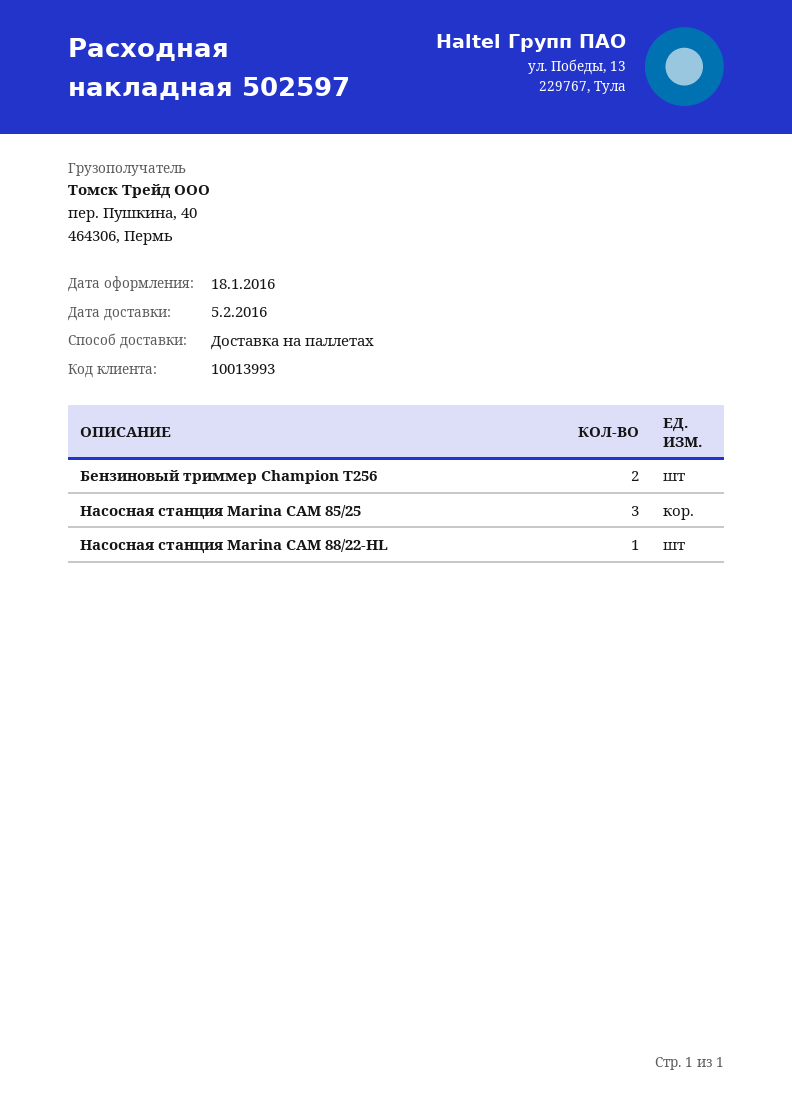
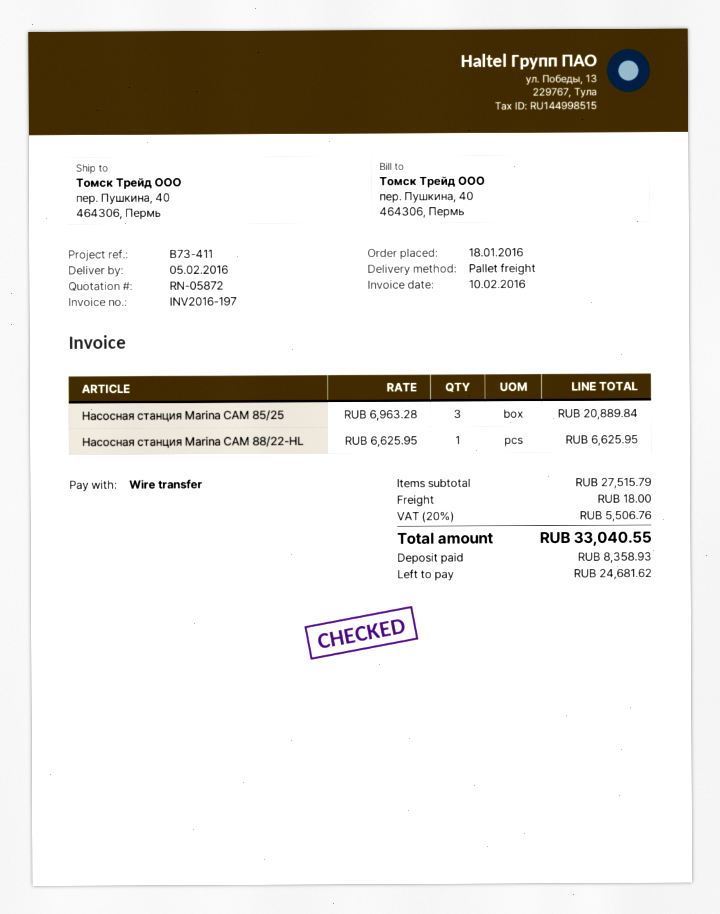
Бензиновый триммер Champion T256: 2 -> none

